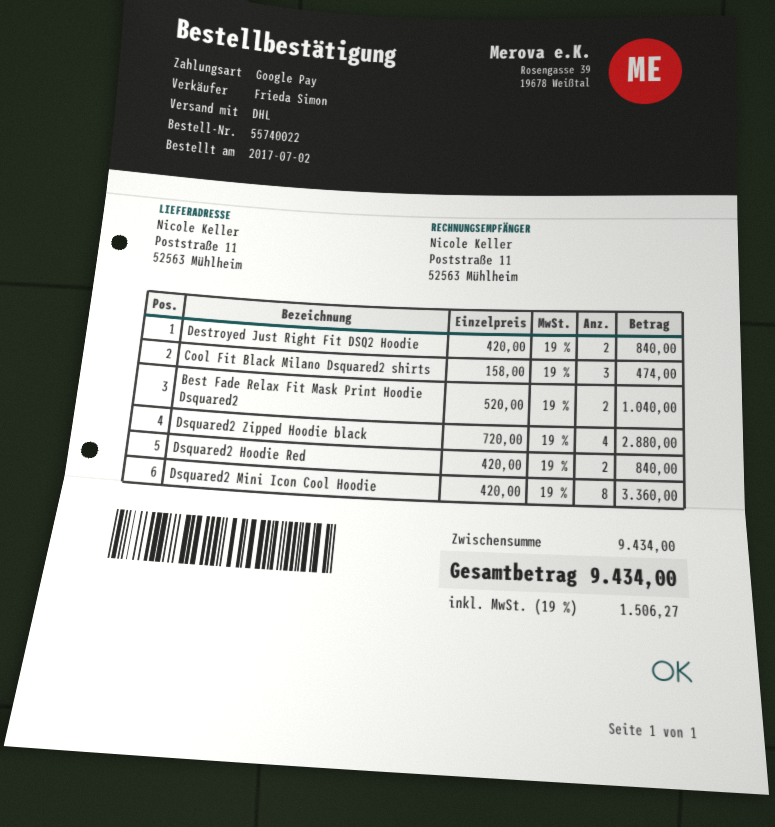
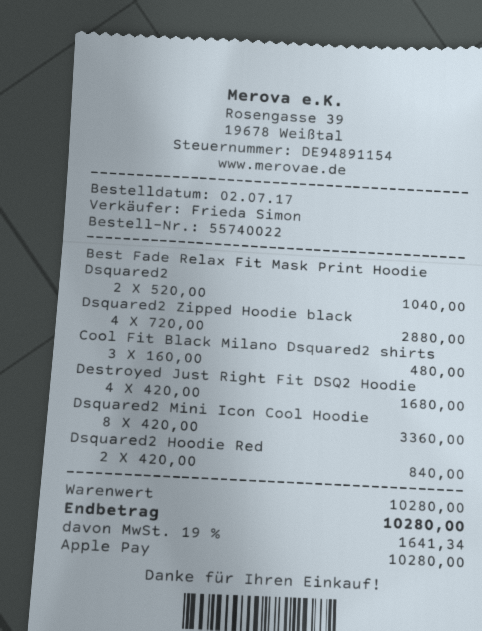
payment method: Google Pay -> Apple Pay
Destroyed Just Right Fit DSQ2 Hoodie: 2 x 420.00 = 840.00 -> 4 x 420.00 = 1680.00
Cool Fit Black Milano Dsquared2 shirts: 3 x 158.00 = 474.00 -> 3 x 160.00 = 480.00
subtotal: 9434.00 -> 10280.00
tax: 19% = 1506.27 -> 19% = 1641.34
total: 9434.00 -> 10280.00

